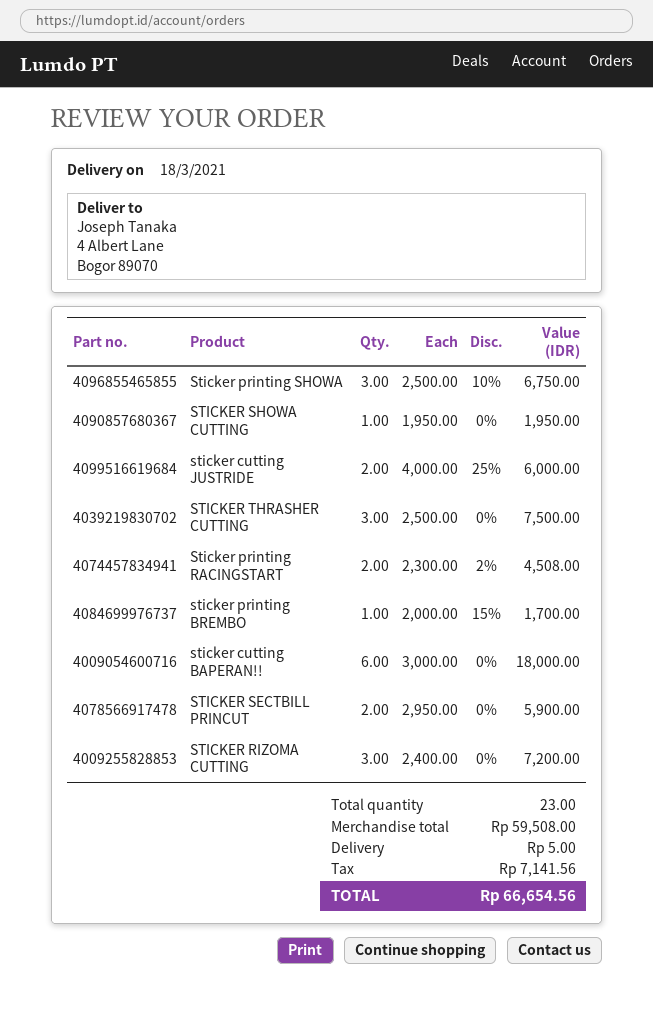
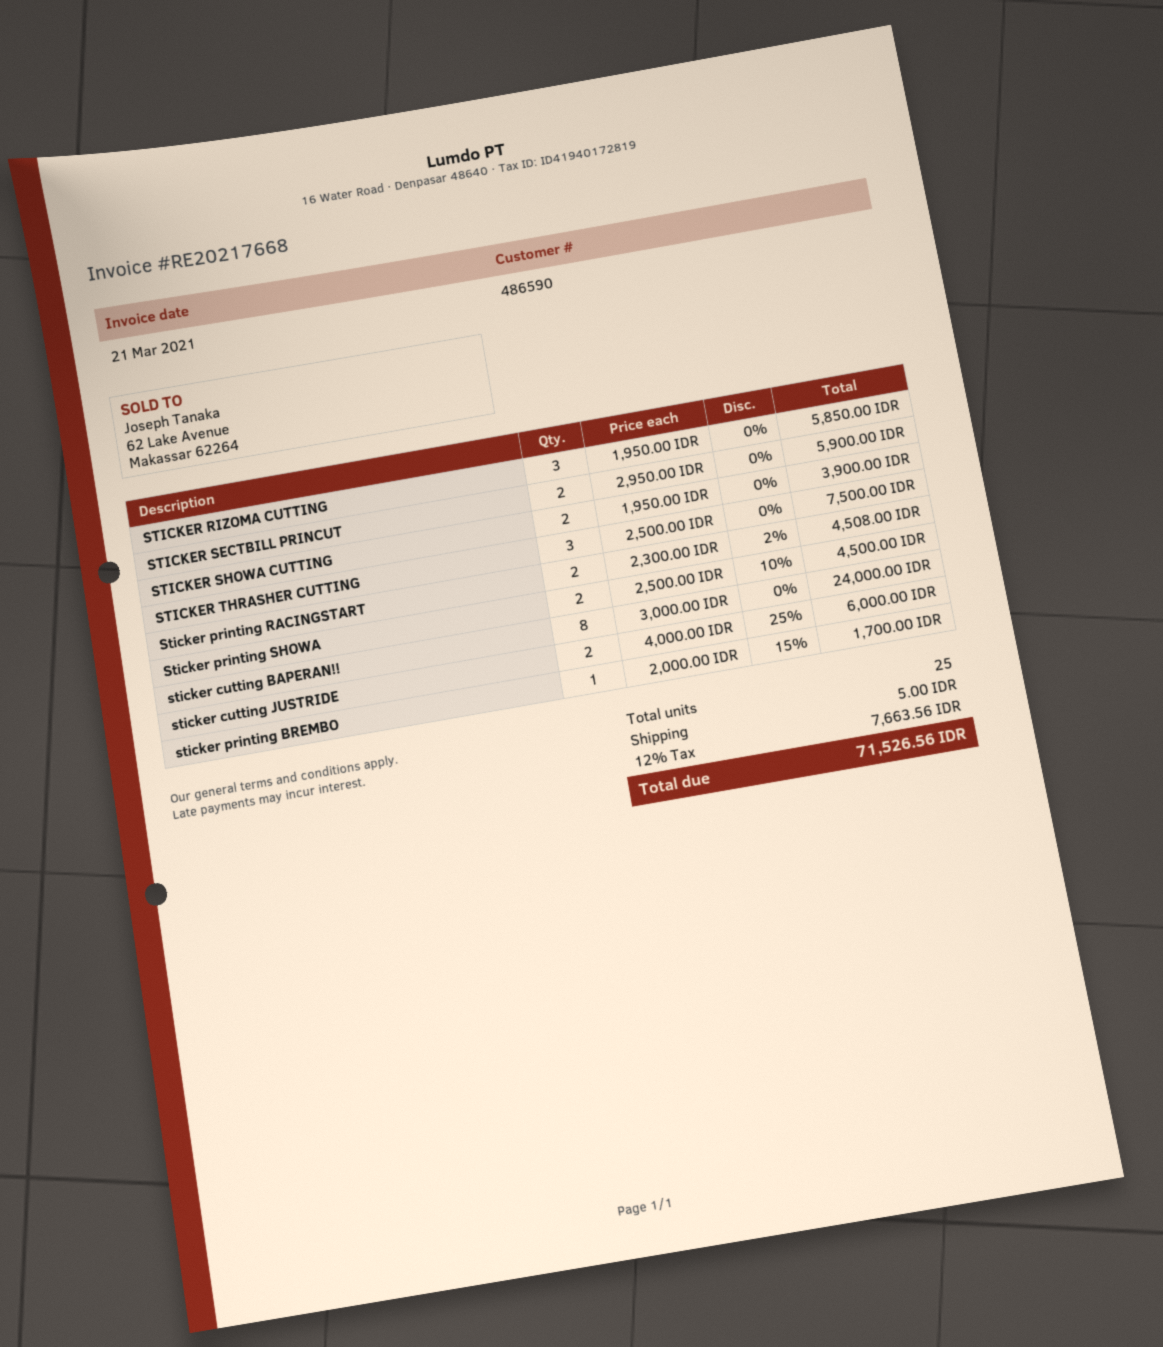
Sticker printing SHOWA: 3 x 2500.00 - 10% = 6750.00 -> 2 x 2500.00 - 10% = 4500.00
STICKER SHOWA CUTTING: 1 x 1950.00 = 1950.00 -> 2 x 1950.00 = 3900.00
sticker cutting BAPERAN!!: 6 x 3000.00 = 18000.00 -> 8 x 3000.00 = 24000.00
STICKER RIZOMA CUTTING: 3 x 2400.00 = 7200.00 -> 3 x 1950.00 = 5850.00
total quantity: 23 -> 25
tax: 7141.56 -> 7663.56
total: 66654.56 -> 71526.56

